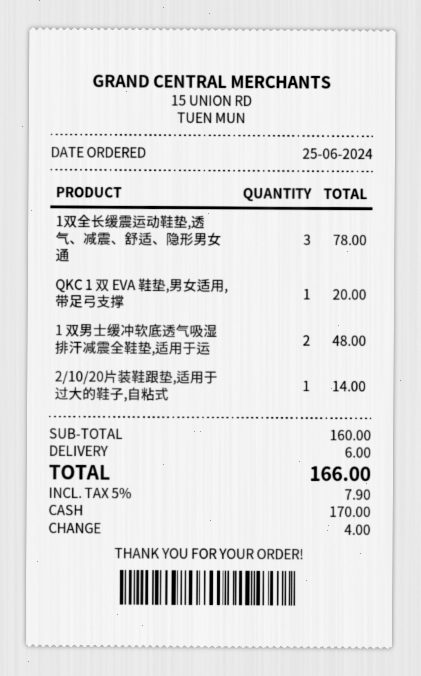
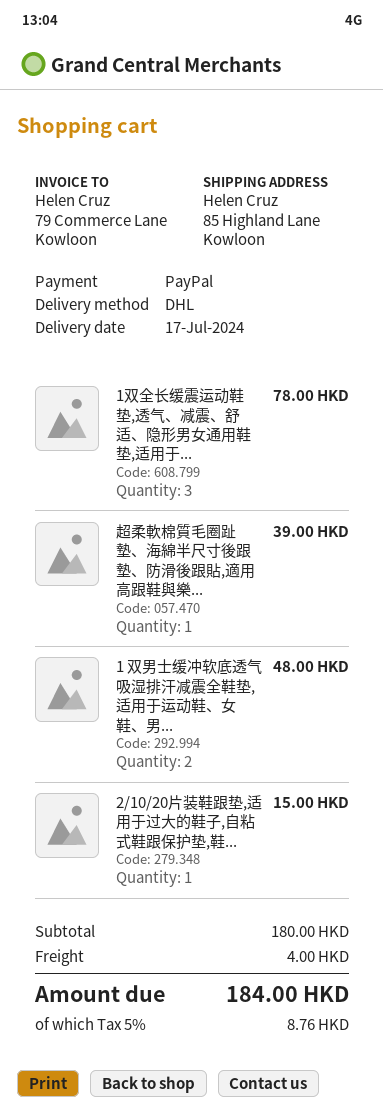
payment method: cash -> PayPal
QKC 1 双 EVA 鞋垫,男女适用,带足弓支撑: 1 for 20.00 -> none
2/10/20片装鞋跟垫,适用于过大的鞋子,自粘式: 1 for 14.00 -> 1 for 15.00
超柔軟棉質毛圈趾墊、海綿半尺寸後跟墊、防滑後跟貼,適用高跟鞋與樂...: none -> 1 for 39.00
subtotal: 160.00 -> 180.00
shipping: 6.00 -> 4.00
tax: 5% = 7.90 -> 5% = 8.76
total: 166.00 -> 184.00

